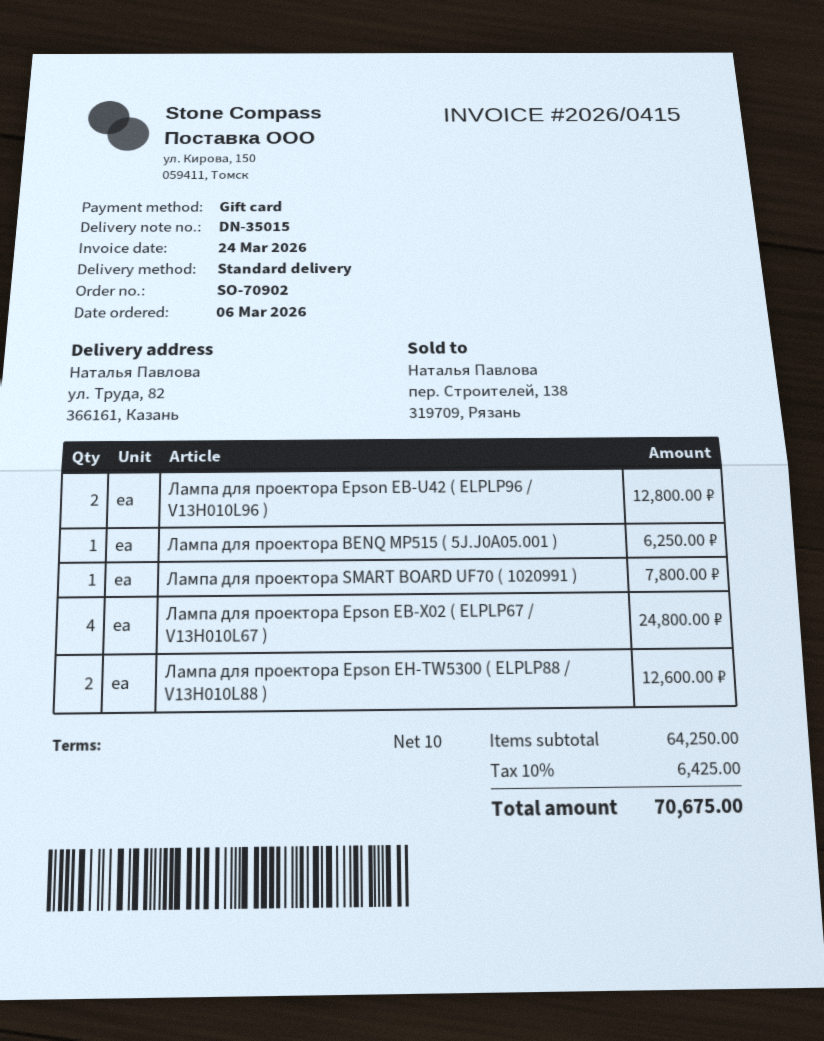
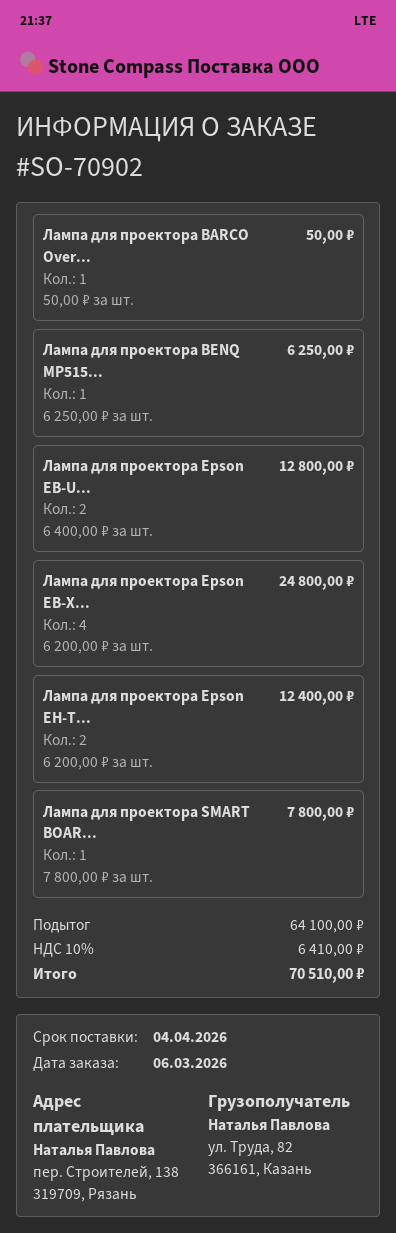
Лампа для проектора Epson EH-TW5300 ( ELPLP88 / V13H010L88 ): 2 for 12600.00 -> 2 for 12400.00
Лампа для проектора BARCO Over...: none -> 1 for 50.00
subtotal: 64250.00 -> 64100.00
tax: 10% = 6425.00 -> 10% = 6410.00
total: 70675.00 -> 70510.00

